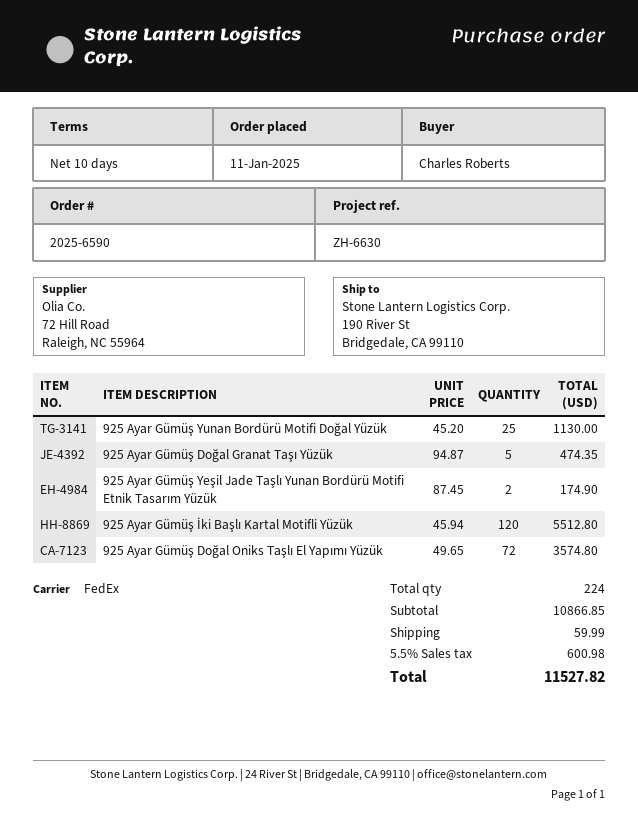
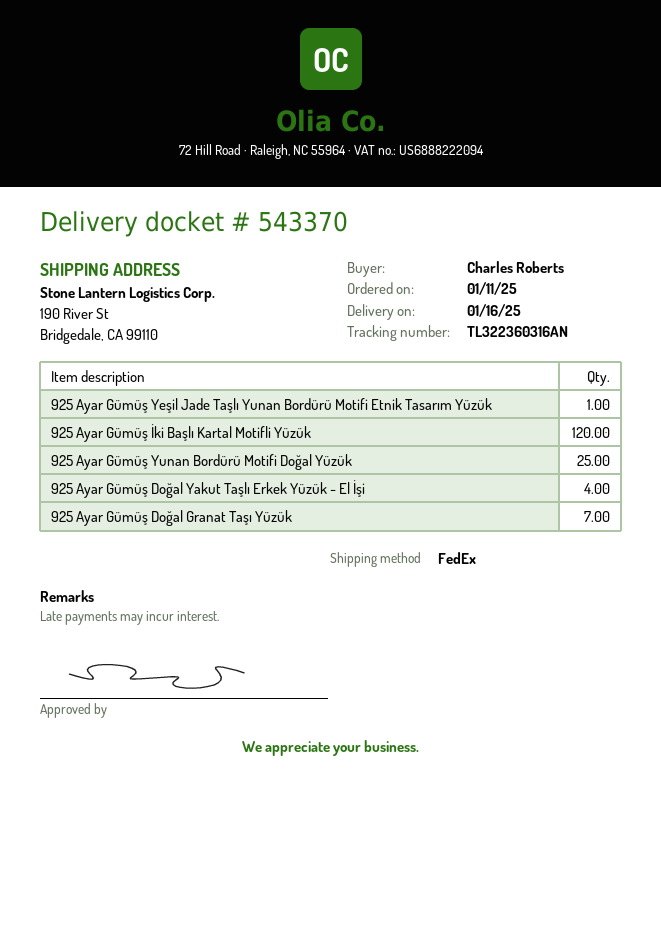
925 Ayar Gümüş Doğal Granat Taşı Yüzük: 5 -> 7
925 Ayar Gümüş Yeşil Jade Taşlı Yunan Bordürü Motifi Etnik Tasarım Yüzük: 2 -> 1
925 Ayar Gümüş Doğal Oniks Taşlı El Yapımı Yüzük: 72 -> none
925 Ayar Gümüş Doğal Yakut Taşlı Erkek Yüzük - El İşi: none -> 4

